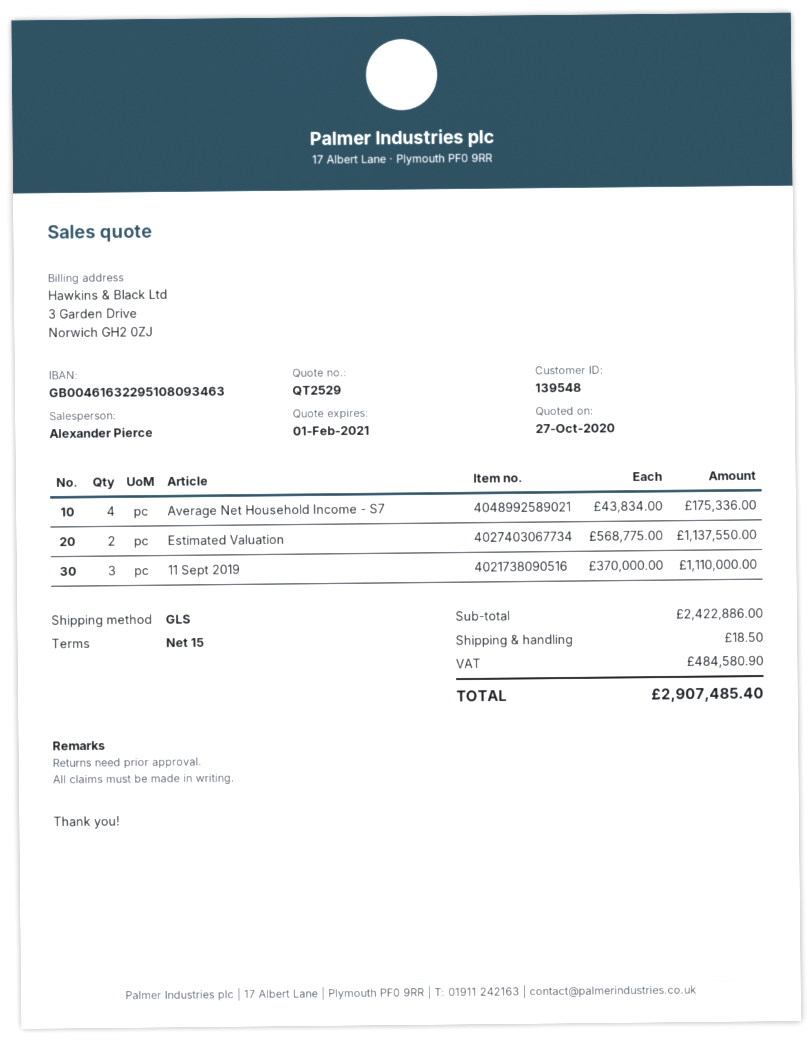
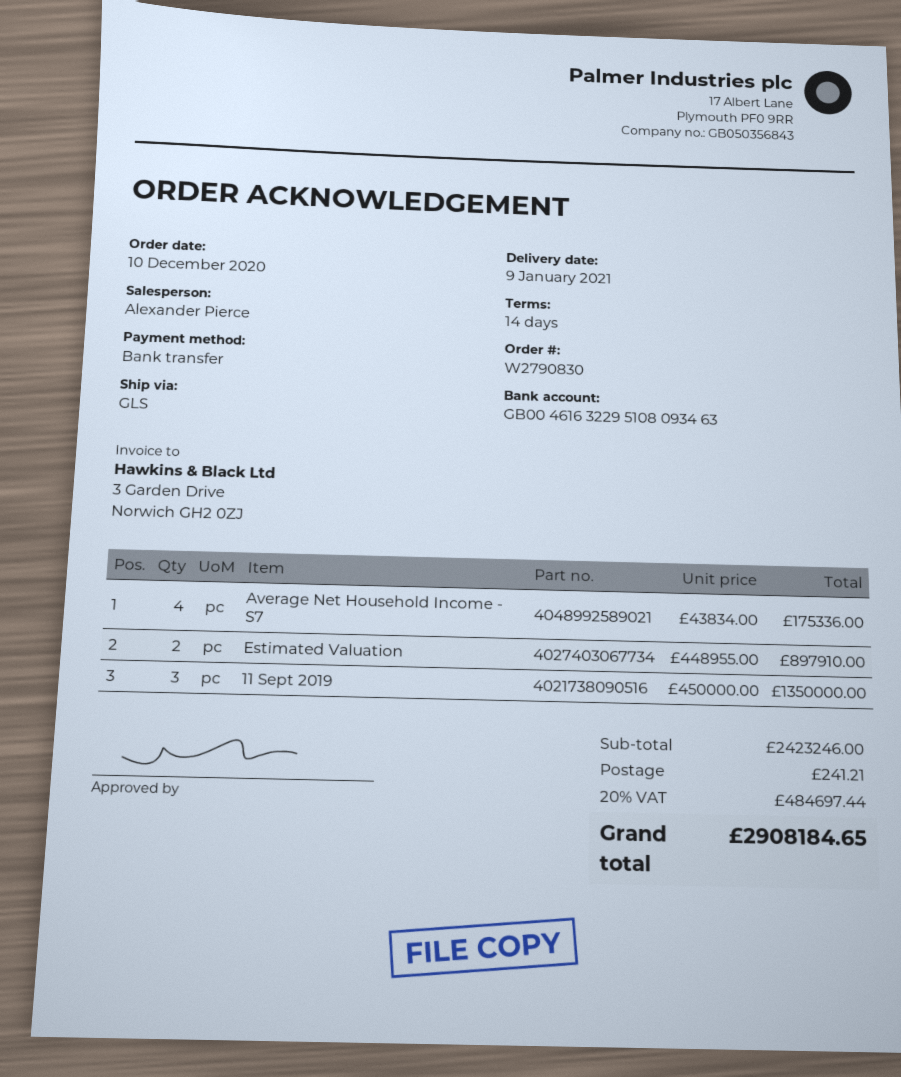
payment terms: 15 days -> 14 days
Estimated Valuation: 2 x 568775.00 = 1137550.00 -> 2 x 448955.00 = 897910.00
11 Sept 2019: 3 x 370000.00 = 1110000.00 -> 3 x 450000.00 = 1350000.00
subtotal: 2422886.00 -> 2423246.00
shipping: 18.50 -> 241.21
tax: 484580.90 -> 484697.44
total: 2907485.40 -> 2908184.65

